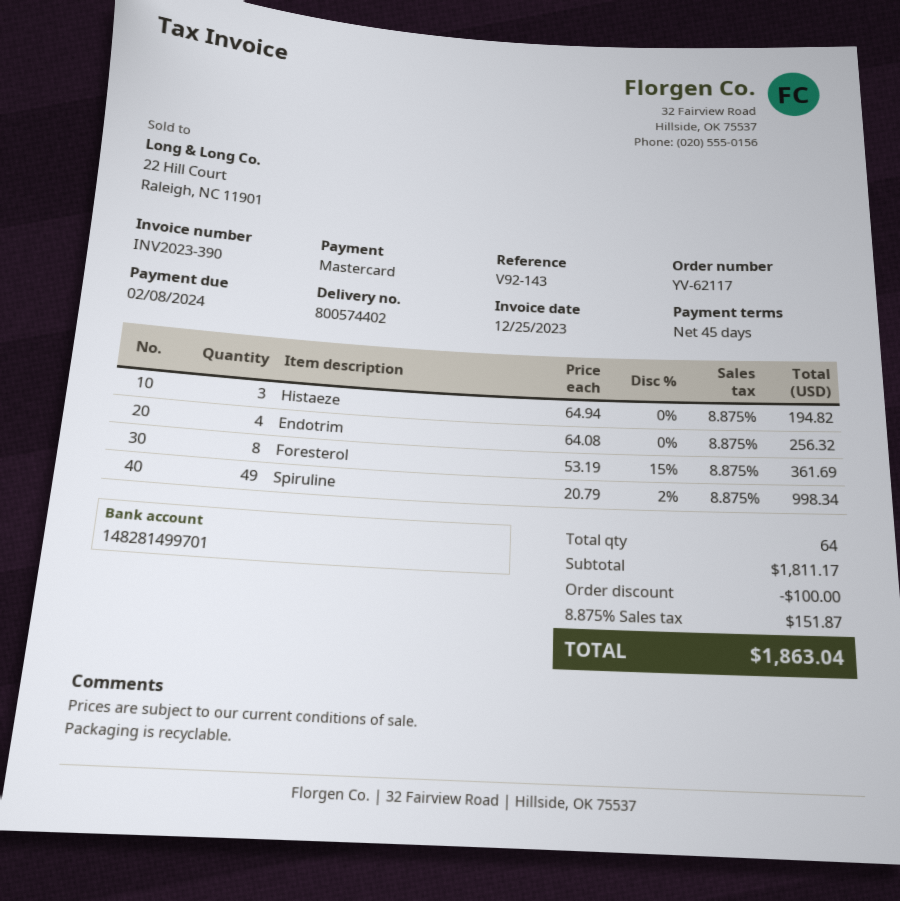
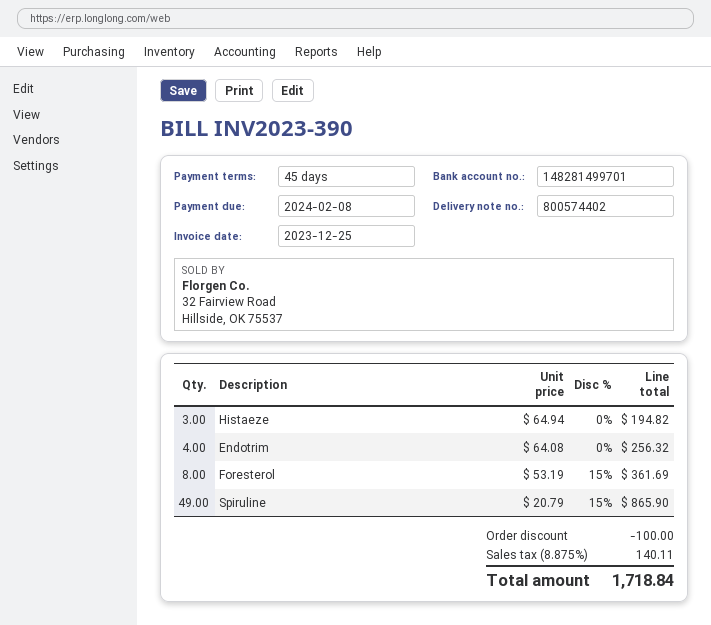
Spiruline: 49 x 20.79 - 2% = 998.34 -> 49 x 20.79 - 15% = 865.90
tax: 8.875% = 151.87 -> 8.875% = 140.11
total: 1863.04 -> 1718.84

